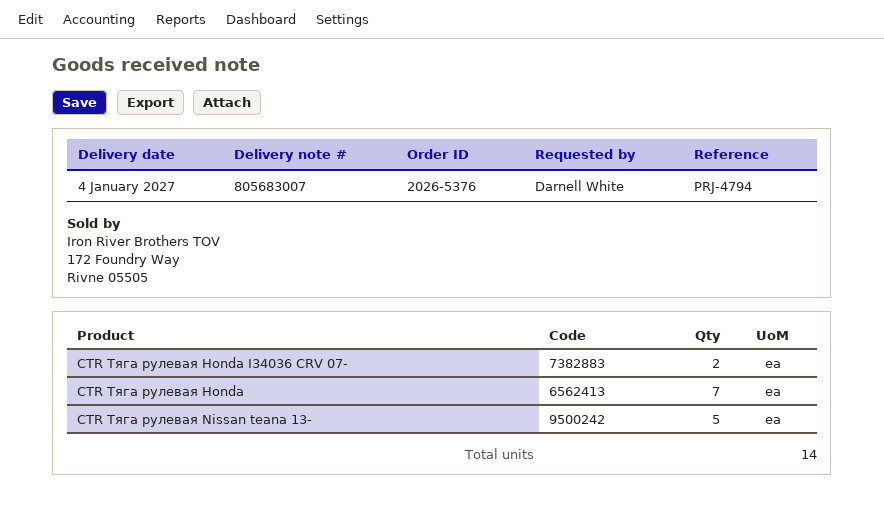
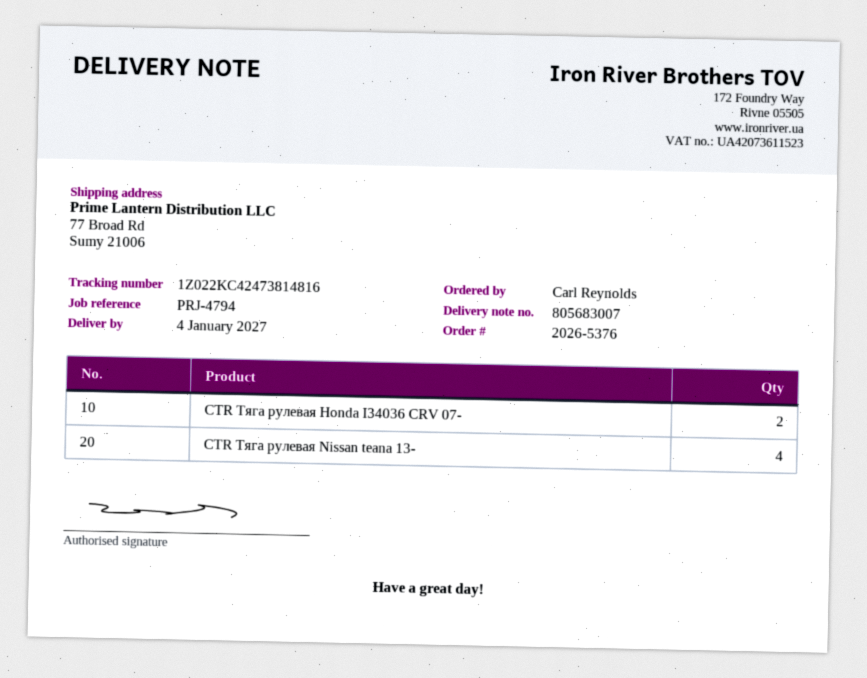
ordered by: Darnell White -> Carl Reynolds
CTR Тяга рулевая Honda: 7 -> none
CTR Тяга рулевая Nissan teana 13-: 5 -> 4

